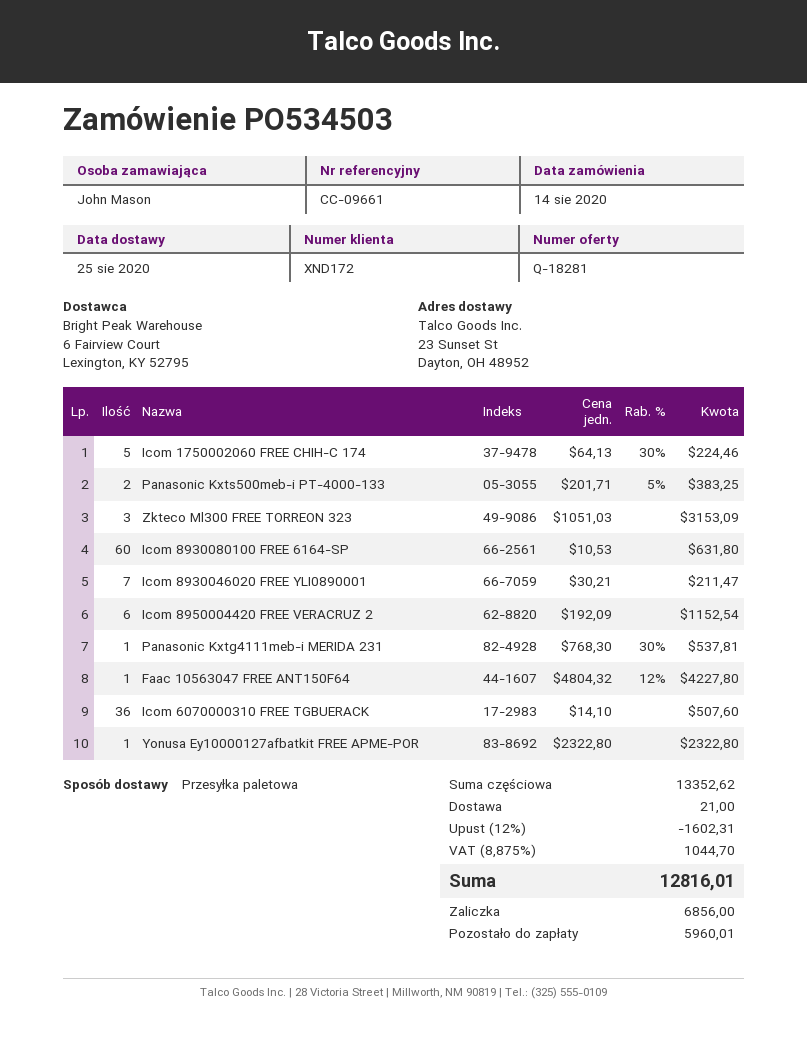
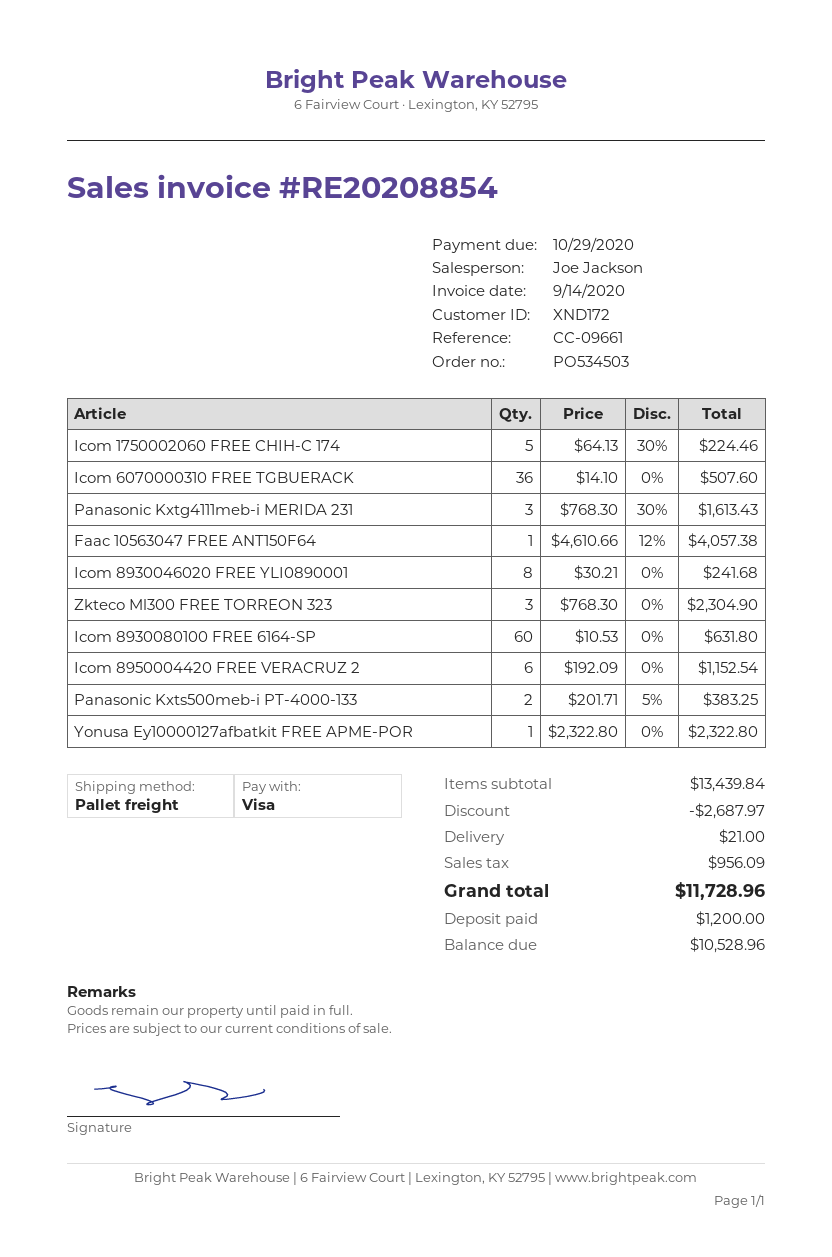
Zkteco Ml300 FREE TORREON 323: 3 x 1051.03 = 3153.09 -> 3 x 768.30 = 2304.90
Icom 8930046020 FREE YLI0890001: 7 x 30.21 = 211.47 -> 8 x 30.21 = 241.68
Panasonic Kxtg4111meb-i MERIDA 231: 1 x 768.30 - 30% = 537.81 -> 3 x 768.30 - 30% = 1613.43
Faac 10563047 FREE ANT150F64: 1 x 4804.32 - 12% = 4227.80 -> 1 x 4610.66 - 12% = 4057.38
subtotal: 13352.62 -> 13439.84
discount: 1602.31 -> 2687.97
tax: 1044.70 -> 956.09
total: 12816.01 -> 11728.96
deposit: 6856.00 -> 1200.00
balance: 5960.01 -> 10528.96

